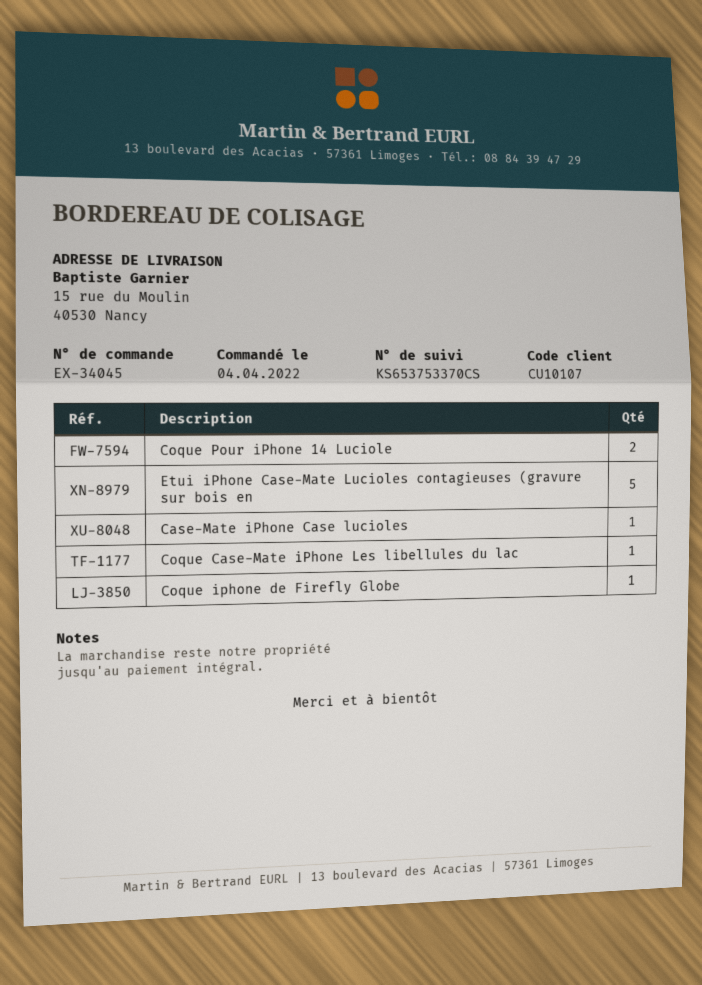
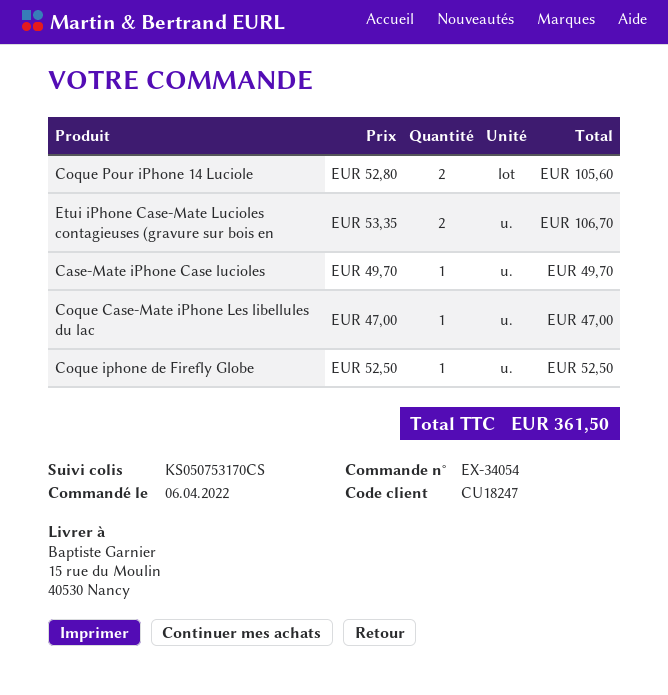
order number: EX-34045 -> EX-34054
order date: 2022-04-04 -> 2022-04-06
customer number: CU10107 -> CU18247
tracking number: KS653753370CS -> KS050753170CS
Etui iPhone Case-Mate Lucioles contagieuses (gravure sur bois en: 5 -> 2

